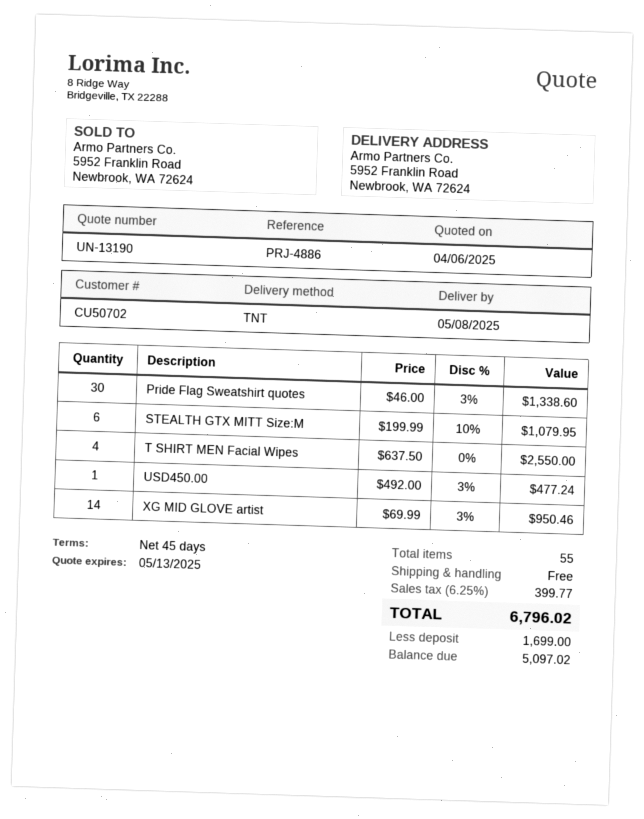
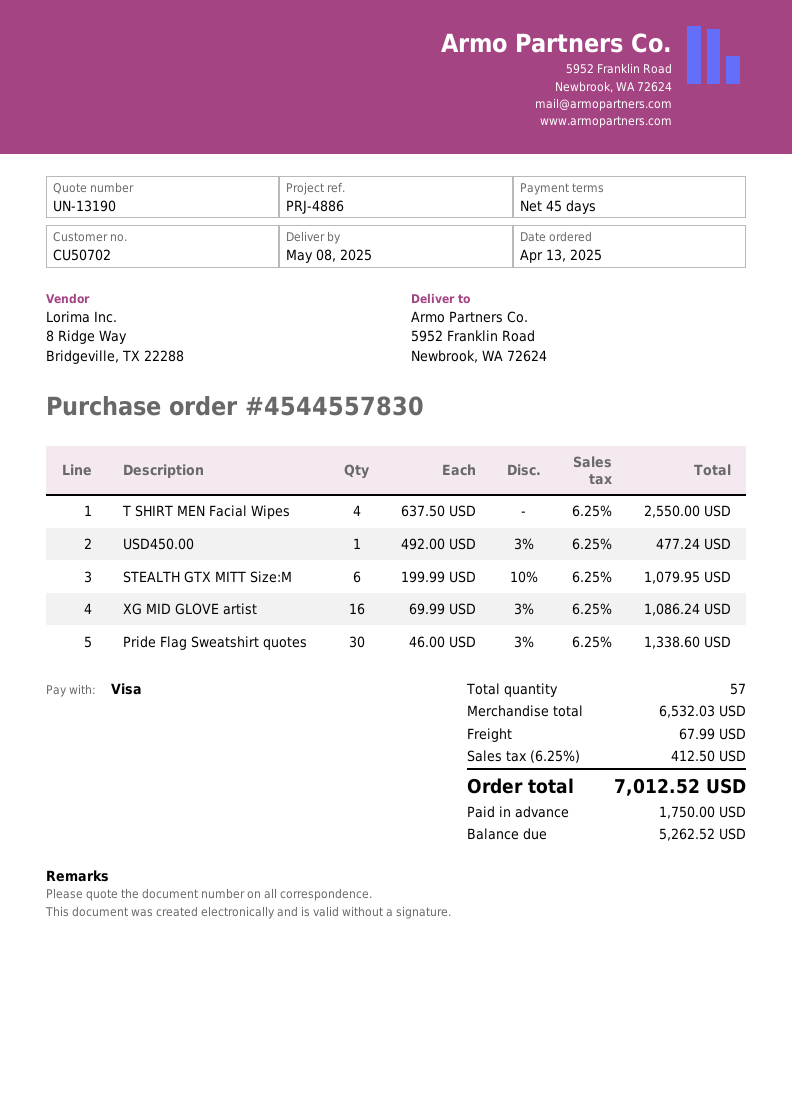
XG MID GLOVE artist: 14 x 69.99 - 3% = 950.46 -> 16 x 69.99 - 3% = 1086.24
total quantity: 55 -> 57
shipping: 0.00 -> 67.99
tax: 6.25% = 399.77 -> 6.25% = 412.50
total: 6796.02 -> 7012.52
deposit: 1699.00 -> 1750.00
balance: 5097.02 -> 5262.52

